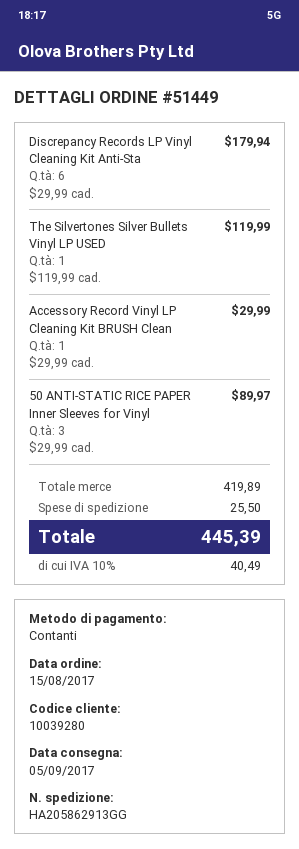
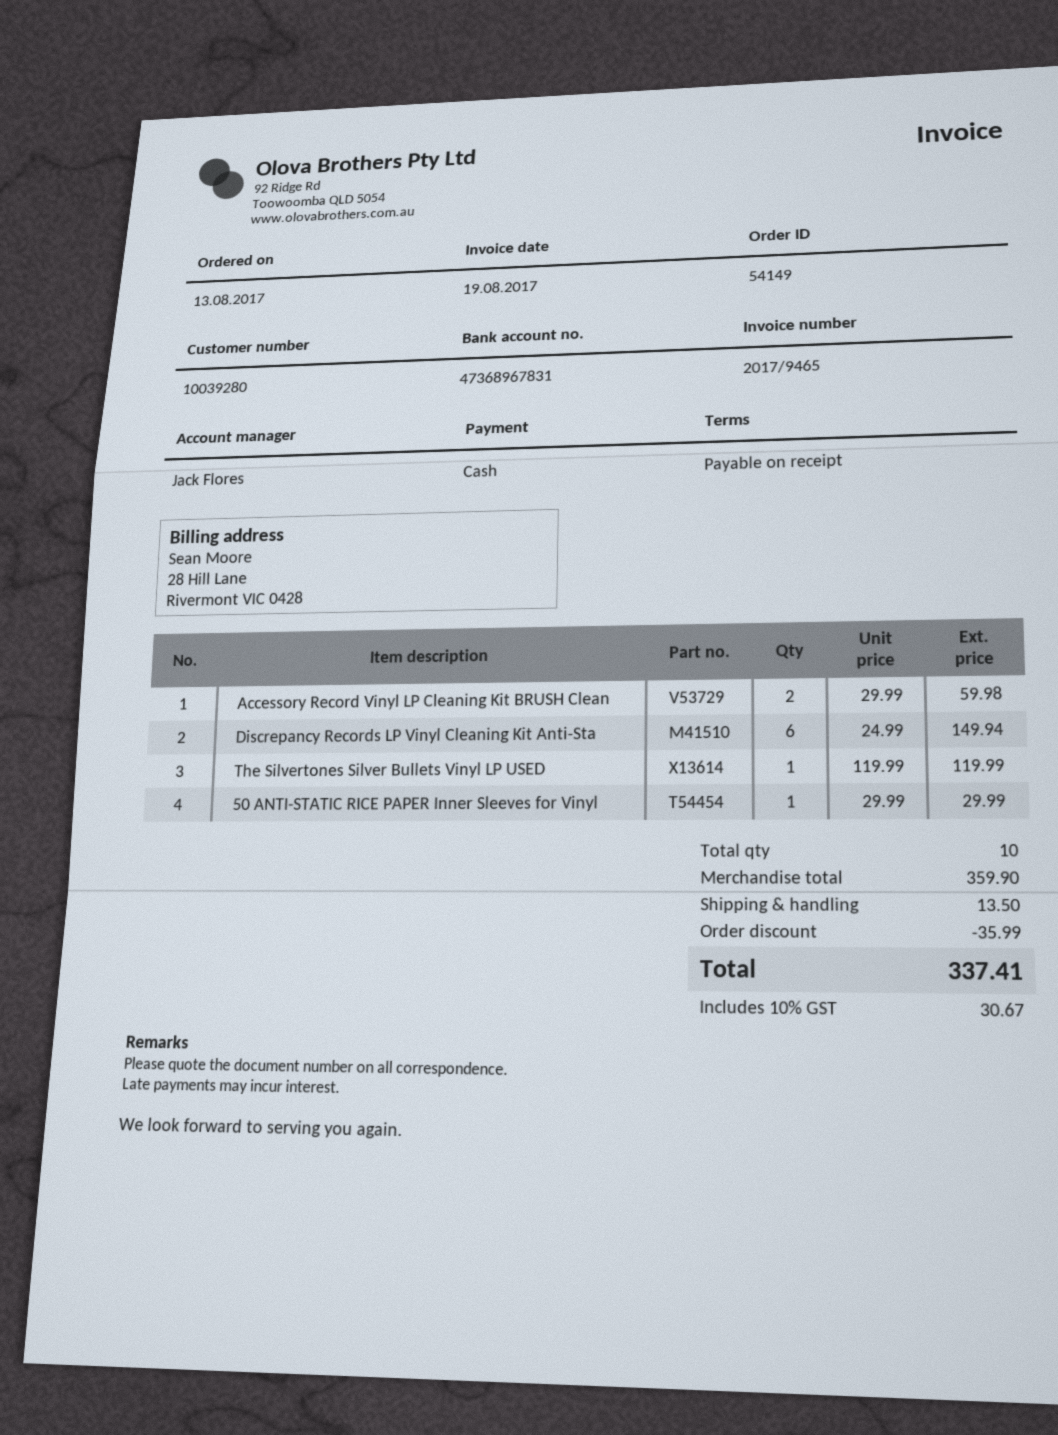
order number: 51449 -> 54149
order date: 2017-08-15 -> 2017-08-13
Discrepancy Records LP Vinyl Cleaning Kit Anti-Sta: 6 x 29.99 = 179.94 -> 6 x 24.99 = 149.94
Accessory Record Vinyl LP Cleaning Kit BRUSH Clean: 1 x 29.99 = 29.99 -> 2 x 29.99 = 59.98
50 ANTI-STATIC RICE PAPER Inner Sleeves for Vinyl: 3 x 29.99 = 89.97 -> 1 x 29.99 = 29.99
subtotal: 419.89 -> 359.90
discount: none -> 35.99
shipping: 25.50 -> 13.50
tax: 10% = 40.49 -> 10% = 30.67
total: 445.39 -> 337.41

